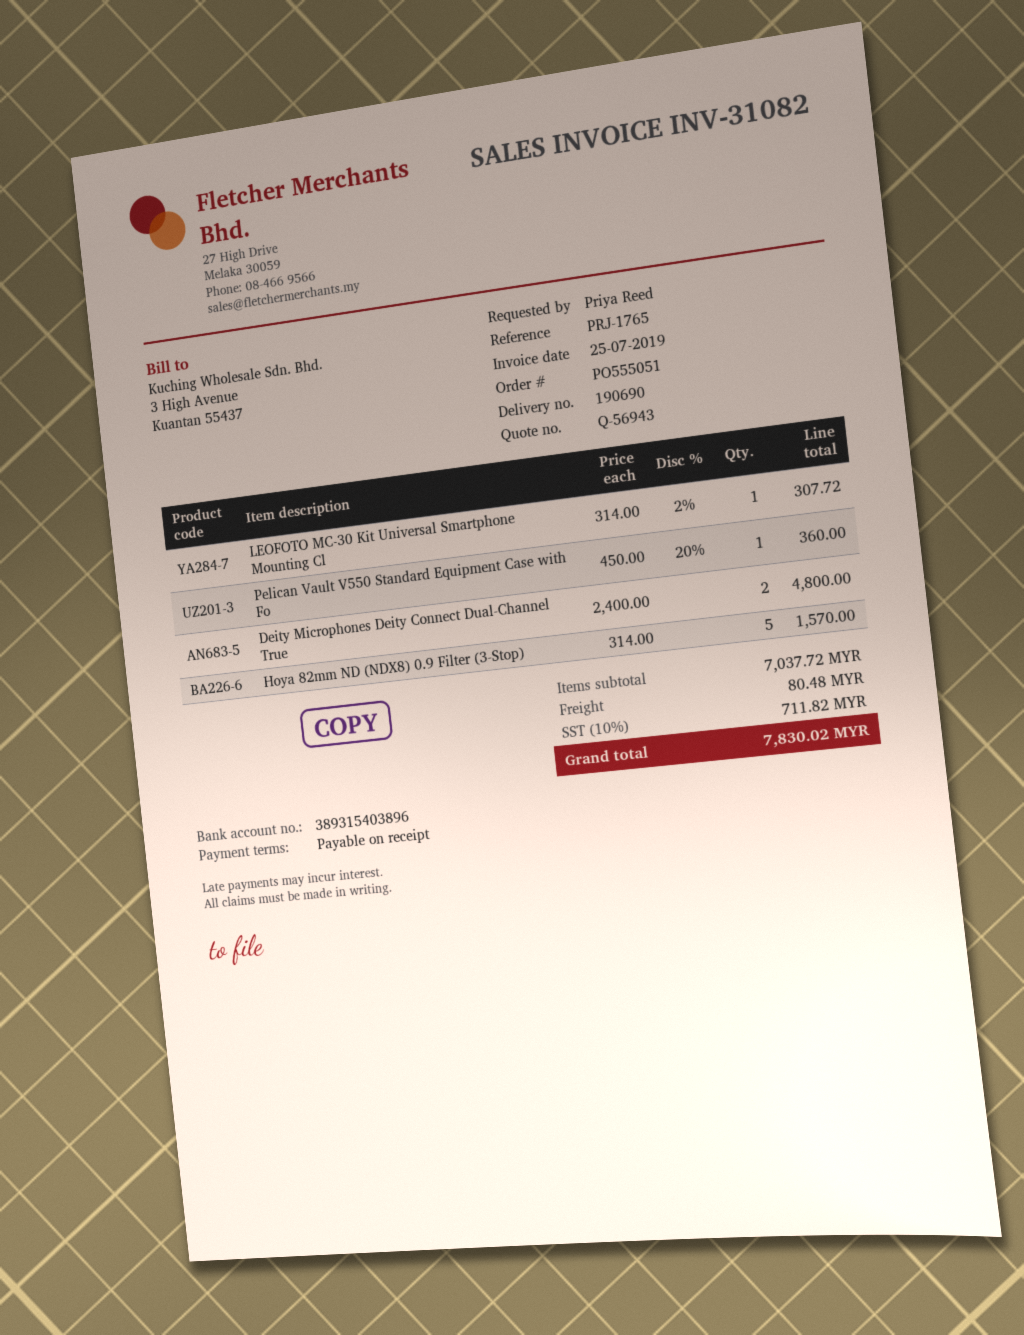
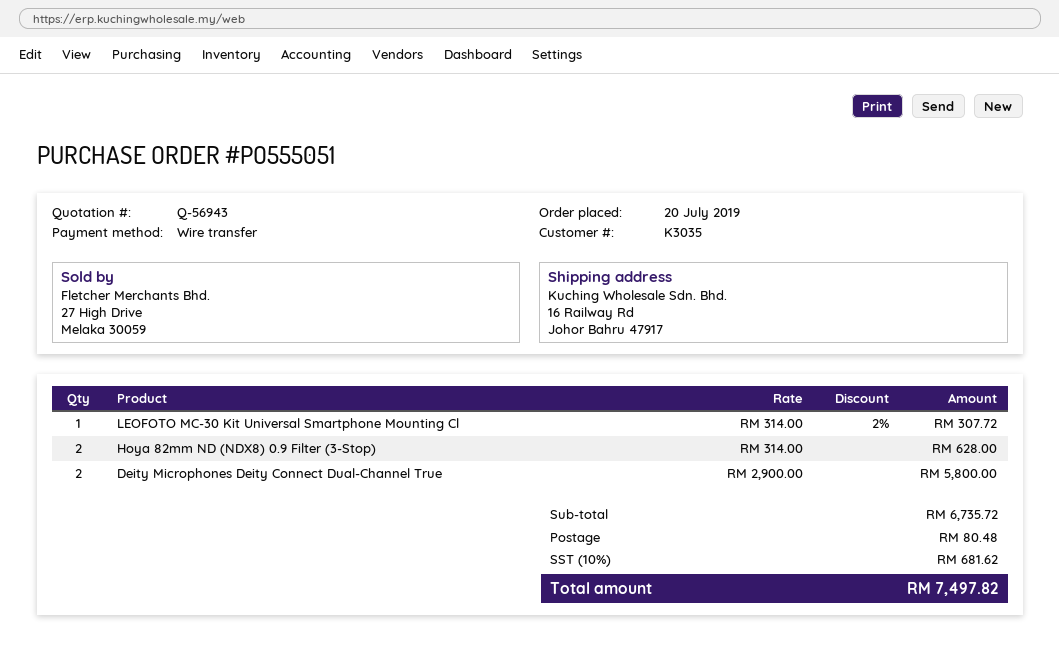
Pelican Vault V550 Standard Equipment Case with Fo: 1 x 450.00 - 20% = 360.00 -> none
Deity Microphones Deity Connect Dual-Channel True: 2 x 2400.00 = 4800.00 -> 2 x 2900.00 = 5800.00
Hoya 82mm ND (NDX8) 0.9 Filter (3-Stop): 5 x 314.00 = 1570.00 -> 2 x 314.00 = 628.00
subtotal: 7037.72 -> 6735.72
tax: 10% = 711.82 -> 10% = 681.62
total: 7830.02 -> 7497.82

